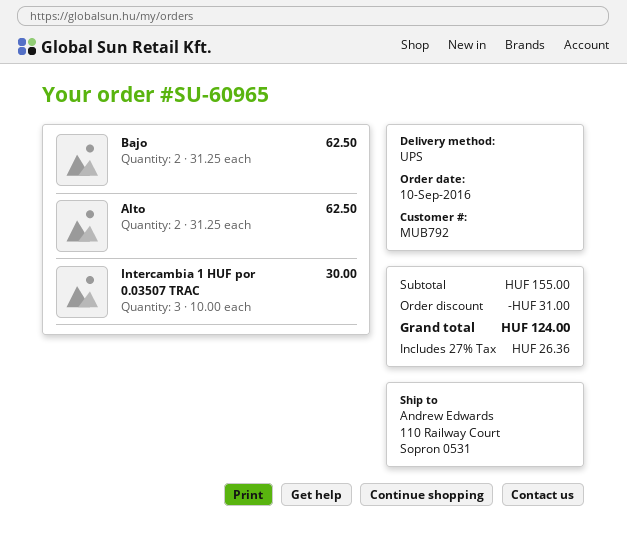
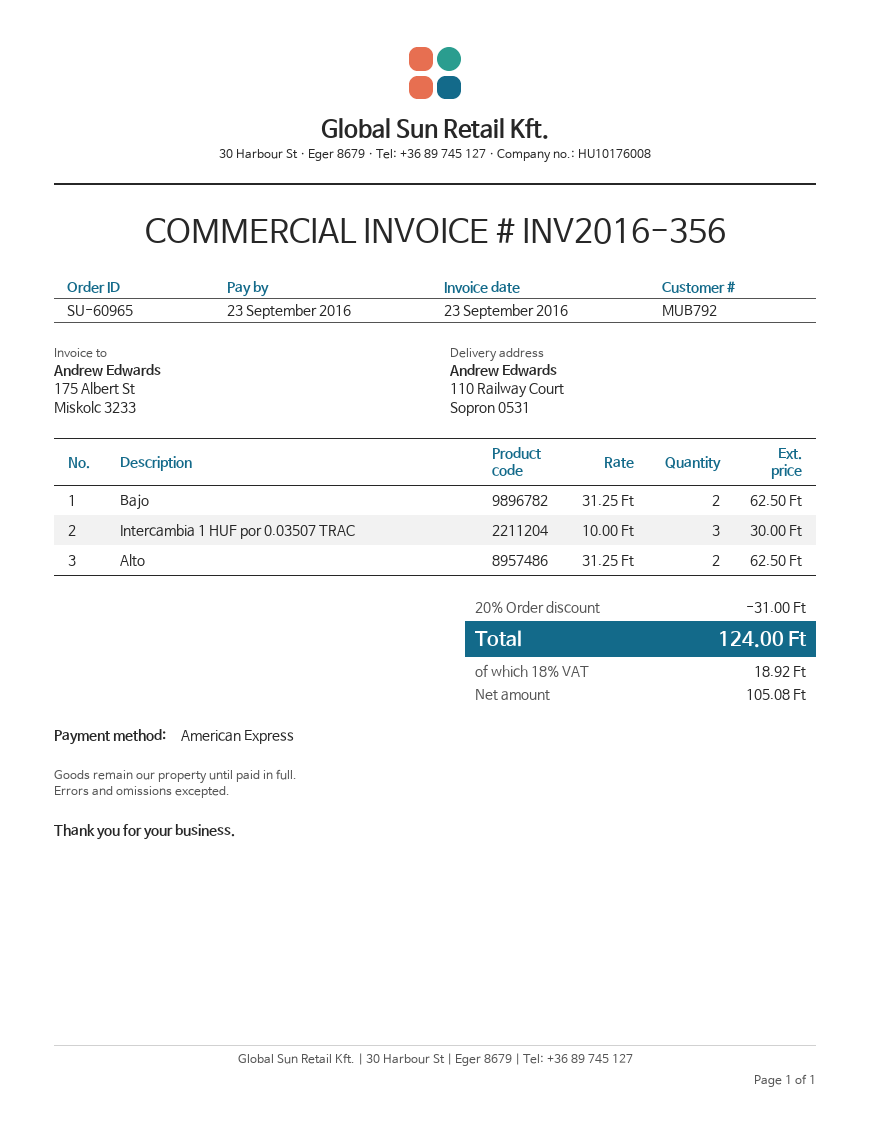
tax: 27% = 26.36 -> 18% = 18.92

